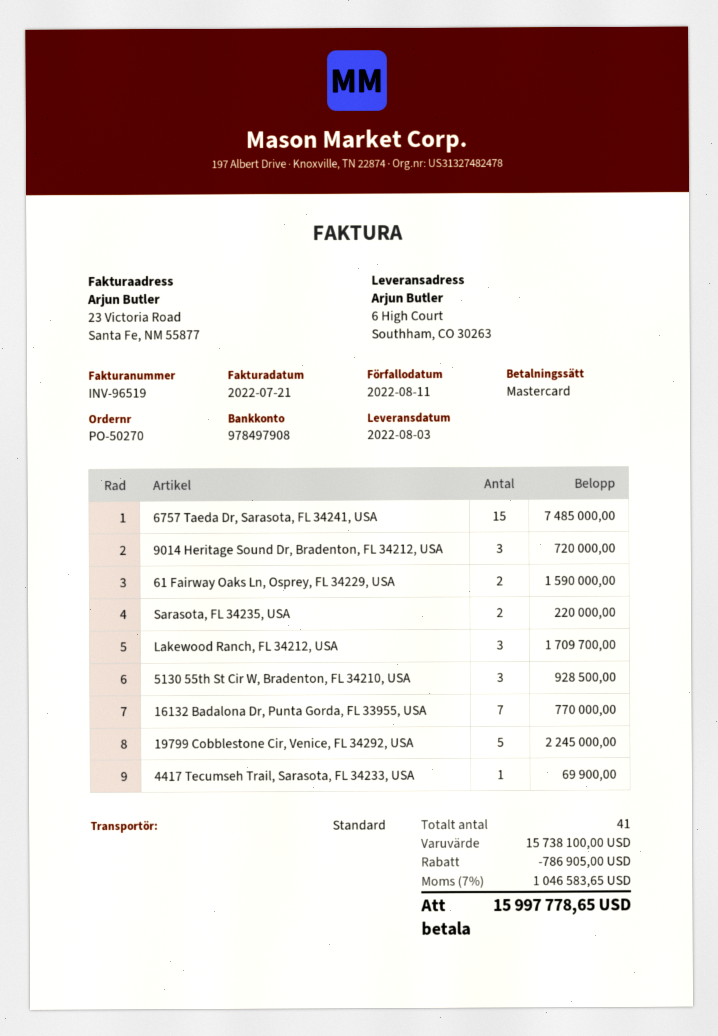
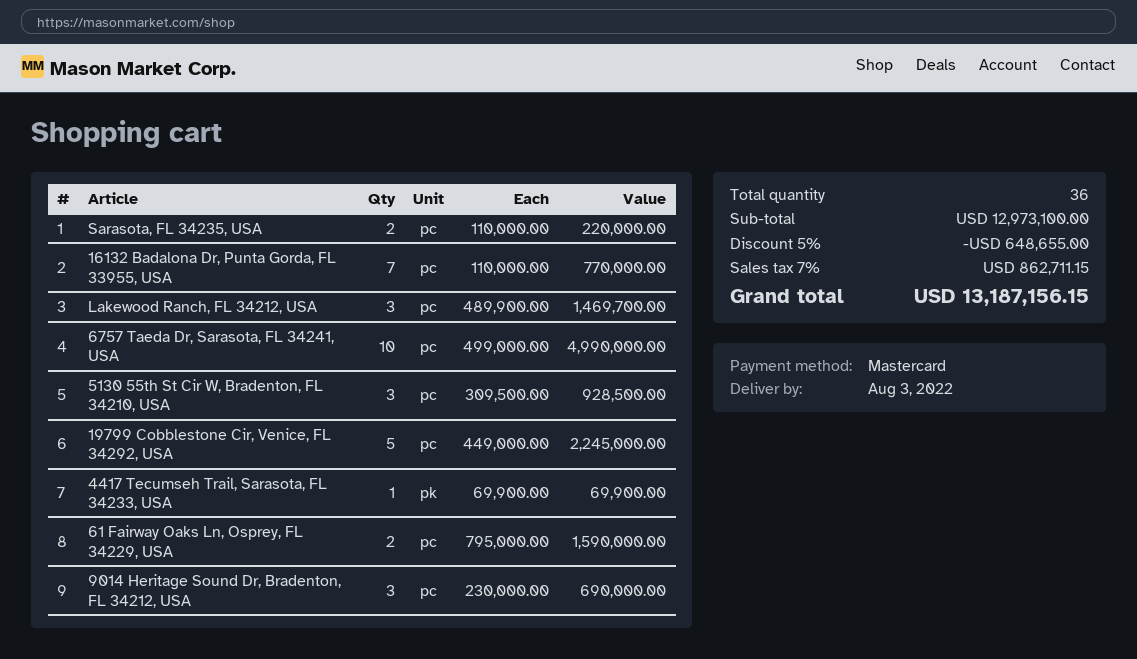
6757 Taeda Dr, Sarasota, FL 34241, USA: 15 for 7485000.00 -> 10 for 4990000.00
9014 Heritage Sound Dr, Bradenton, FL 34212, USA: 3 for 720000.00 -> 3 for 690000.00
Lakewood Ranch, FL 34212, USA: 3 for 1709700.00 -> 3 for 1469700.00
total quantity: 41 -> 36
subtotal: 15738100.00 -> 12973100.00
discount: 786905.00 -> 648655.00
tax: 7% = 1046583.65 -> 7% = 862711.15
total: 15997778.65 -> 13187156.15

